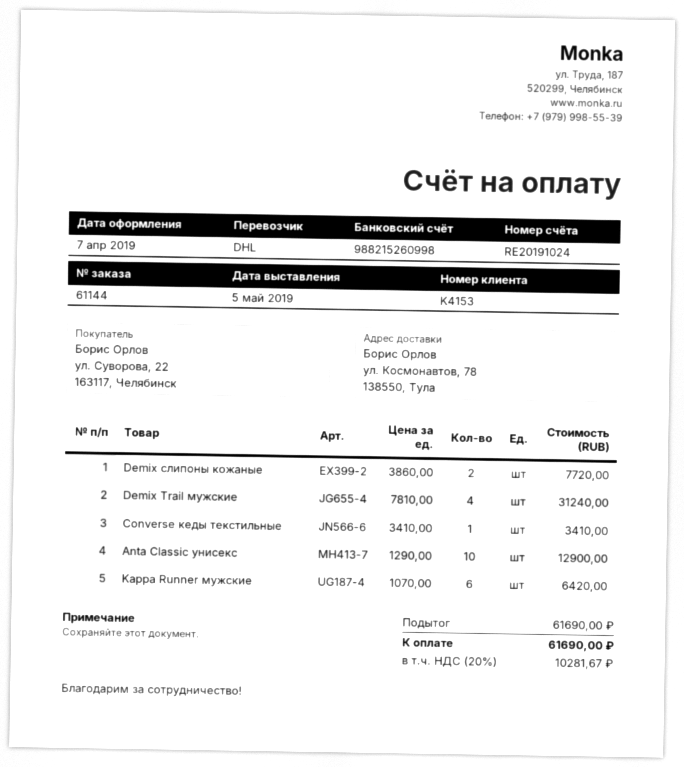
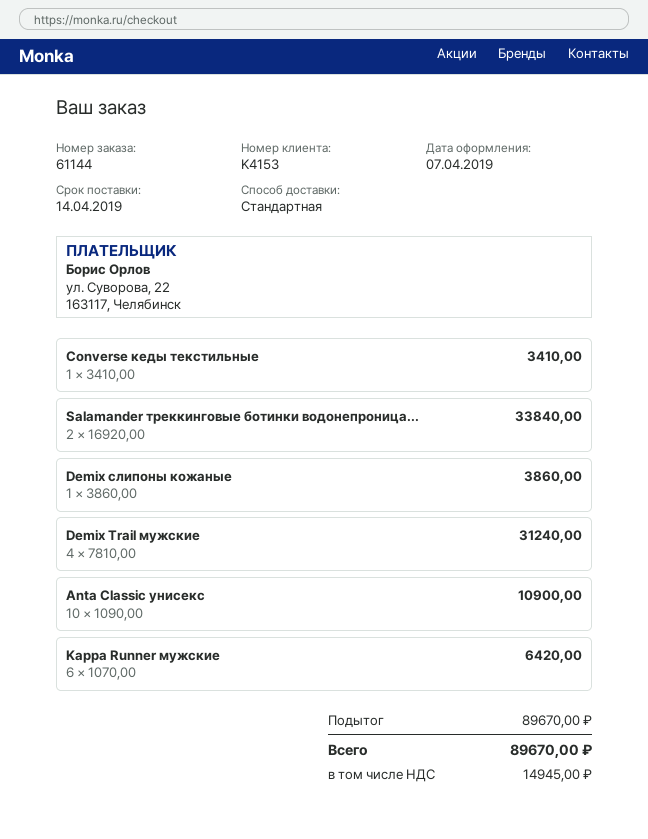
shipping method: DHL -> standard
Demix слипоны кожаные: 2 x 3860.00 = 7720.00 -> 1 x 3860.00 = 3860.00
Anta Classic унисекс: 10 x 1290.00 = 12900.00 -> 10 x 1090.00 = 10900.00
Salamander треккинговые ботинки водонепроница...: none -> 2 x 16920.00 = 33840.00
subtotal: 61690.00 -> 89670.00
tax: 10281.67 -> 14945.00
total: 61690.00 -> 89670.00

